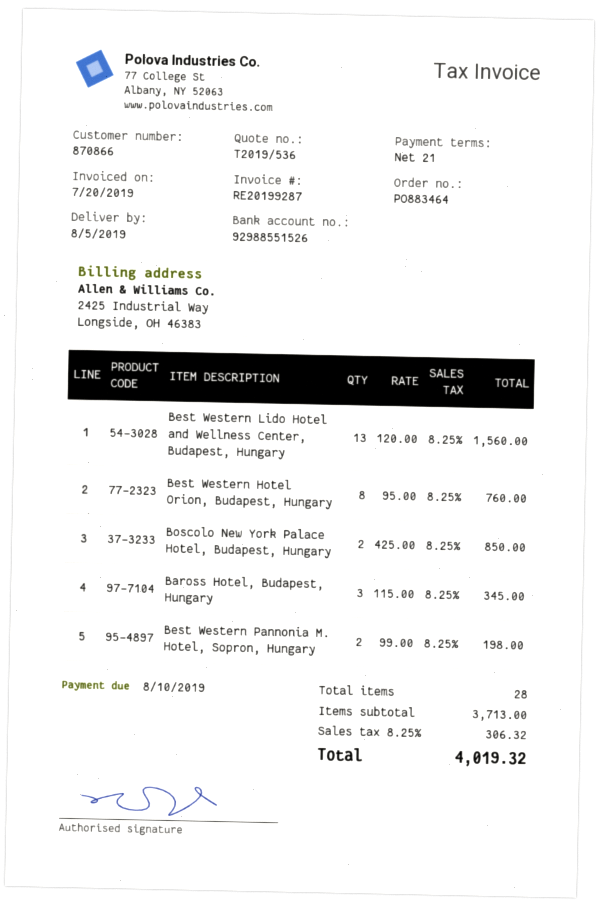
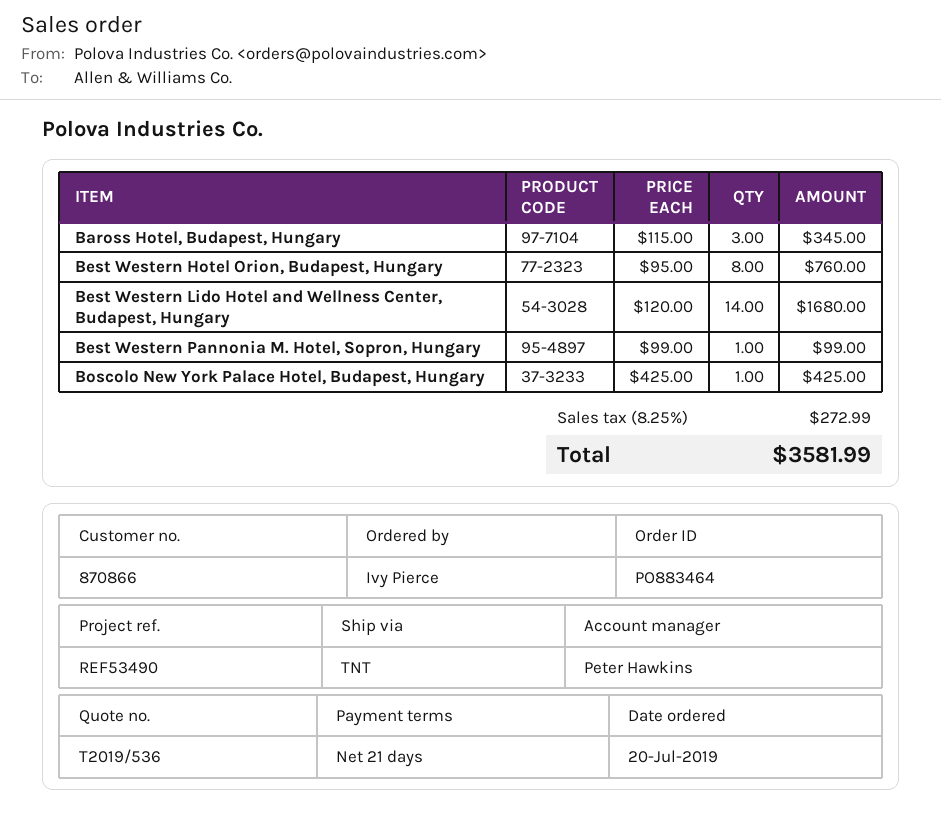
Best Western Lido Hotel and Wellness Center, Budapest, Hungary: 13 x 120.00 = 1560.00 -> 14 x 120.00 = 1680.00
Boscolo New York Palace Hotel, Budapest, Hungary: 2 x 425.00 = 850.00 -> 1 x 425.00 = 425.00
Best Western Pannonia M. Hotel, Sopron, Hungary: 2 x 99.00 = 198.00 -> 1 x 99.00 = 99.00
tax: 8.25% = 306.32 -> 8.25% = 272.99
total: 4019.32 -> 3581.99

